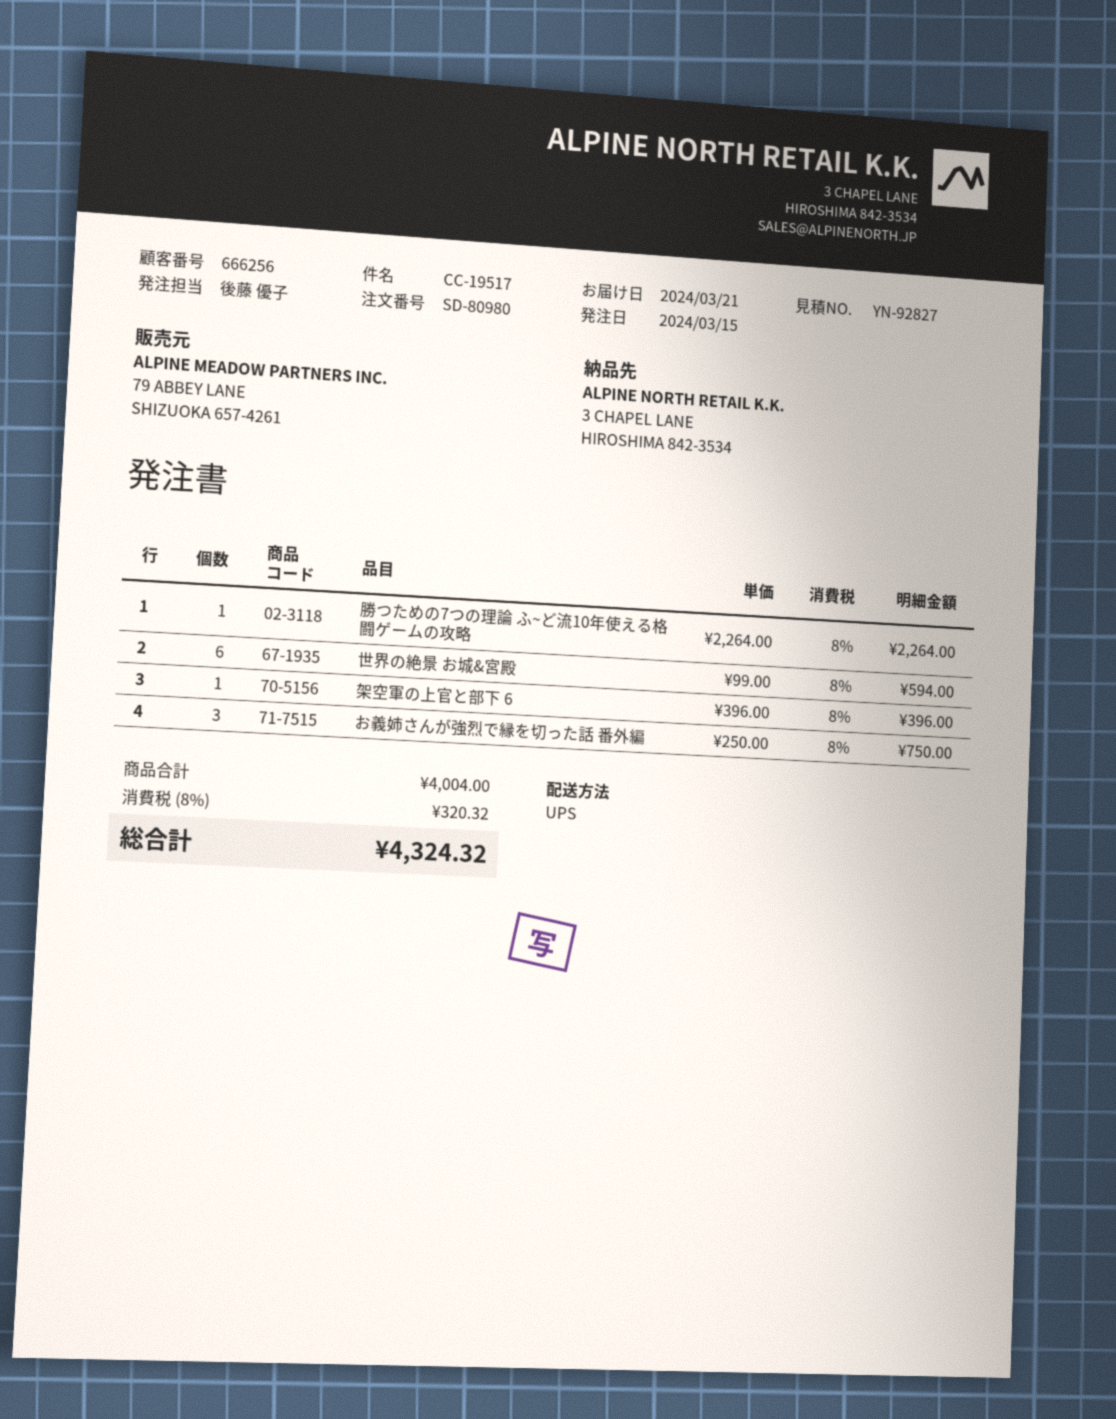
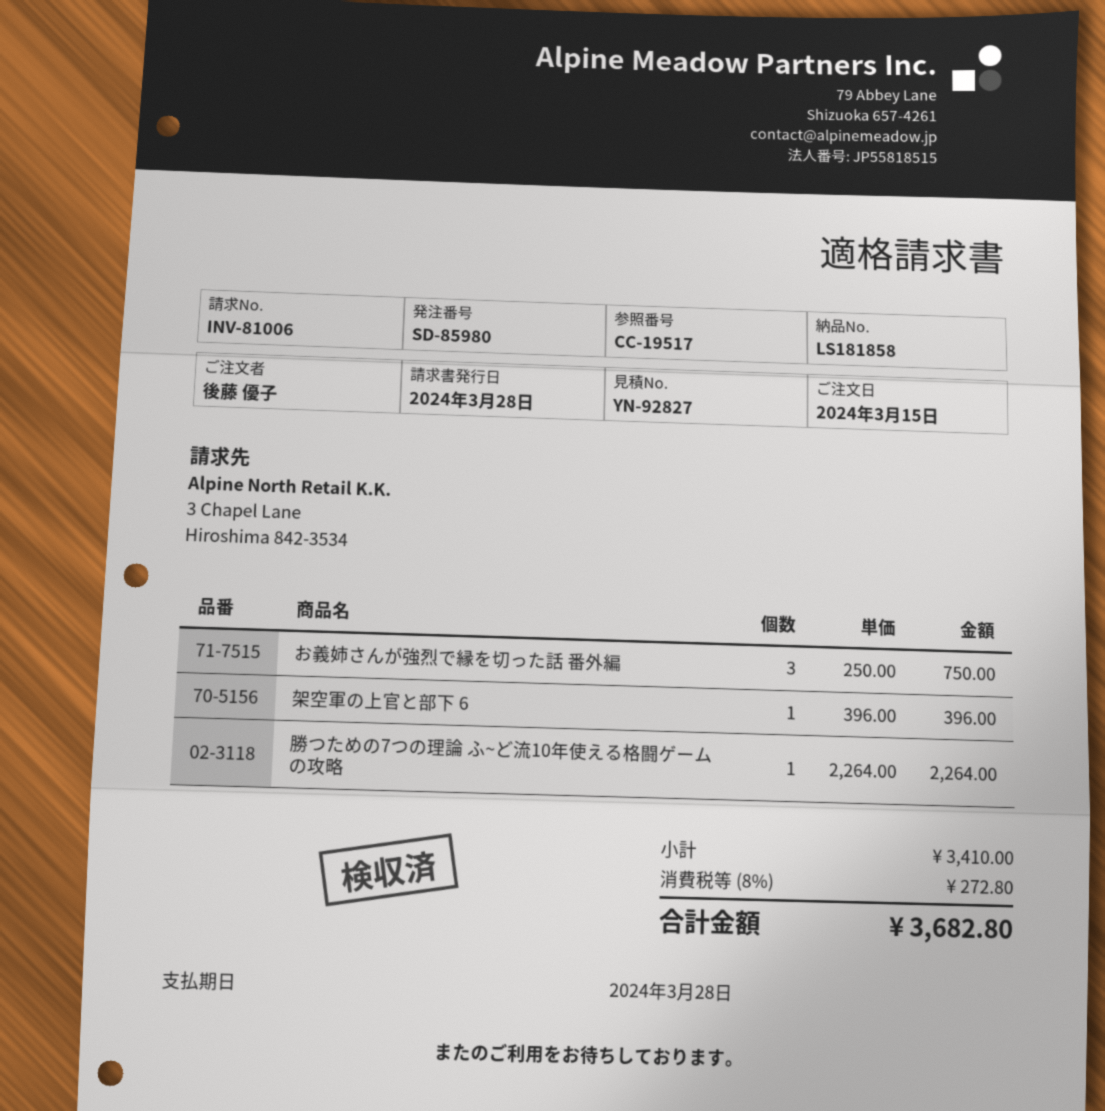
order number: SD-80980 -> SD-85980
世界の絶景 お城&宮殿: 6 x 99.00 = 594.00 -> none
subtotal: 4004.00 -> 3410.00
tax: 8% = 320.32 -> 8% = 272.80
total: 4324.32 -> 3682.80

